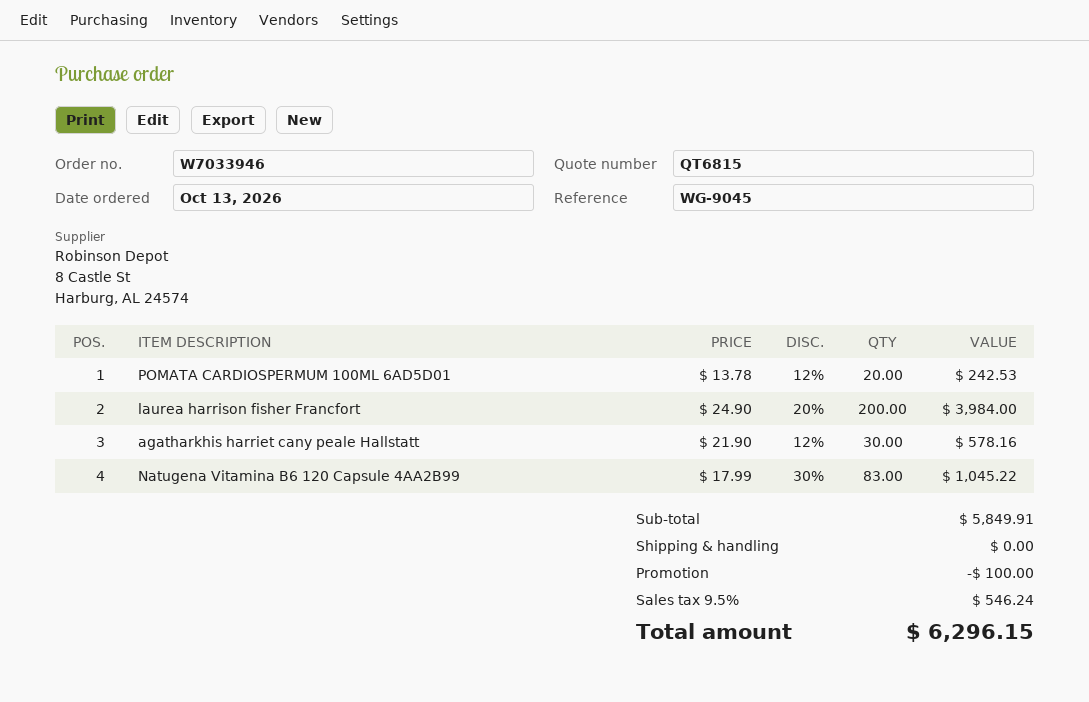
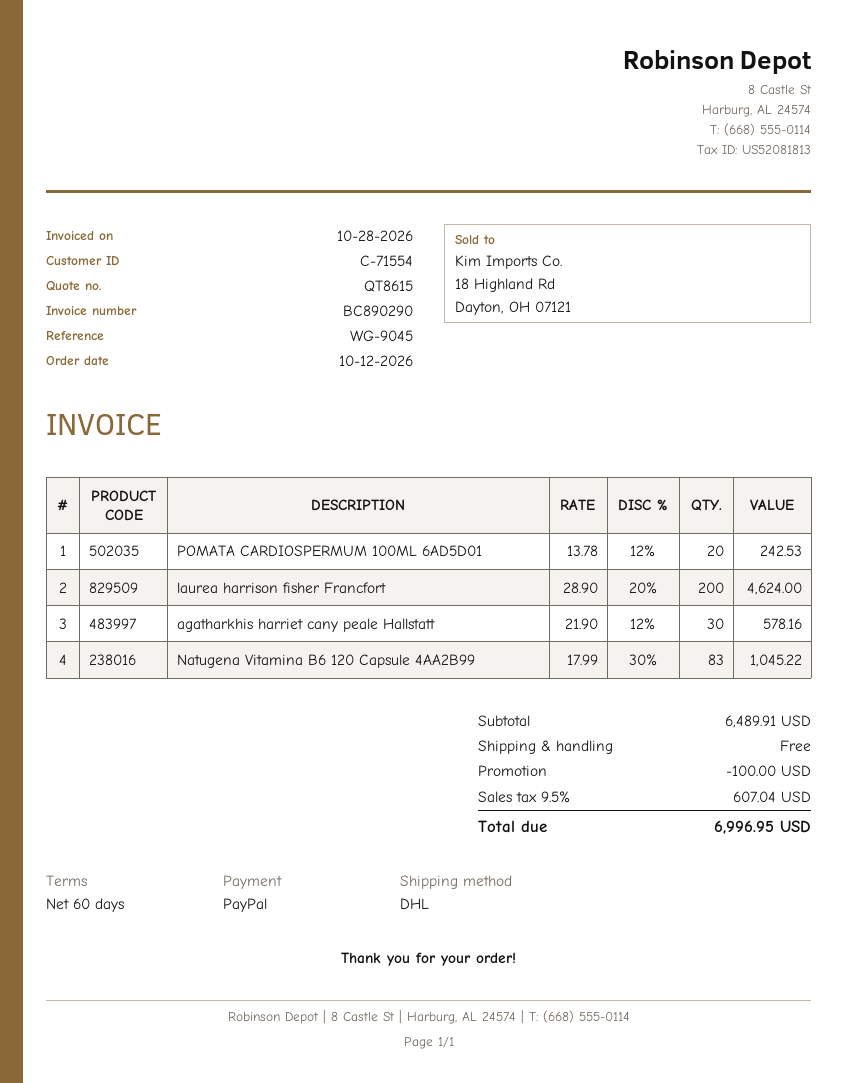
quote number: QT6815 -> QT8615
order date: 2026-10-13 -> 2026-10-12
laurea harrison fisher Francfort: 200 x 24.90 - 20% = 3984.00 -> 200 x 28.90 - 20% = 4624.00
subtotal: 5849.91 -> 6489.91
tax: 9.5% = 546.24 -> 9.5% = 607.04
total: 6296.15 -> 6996.95

